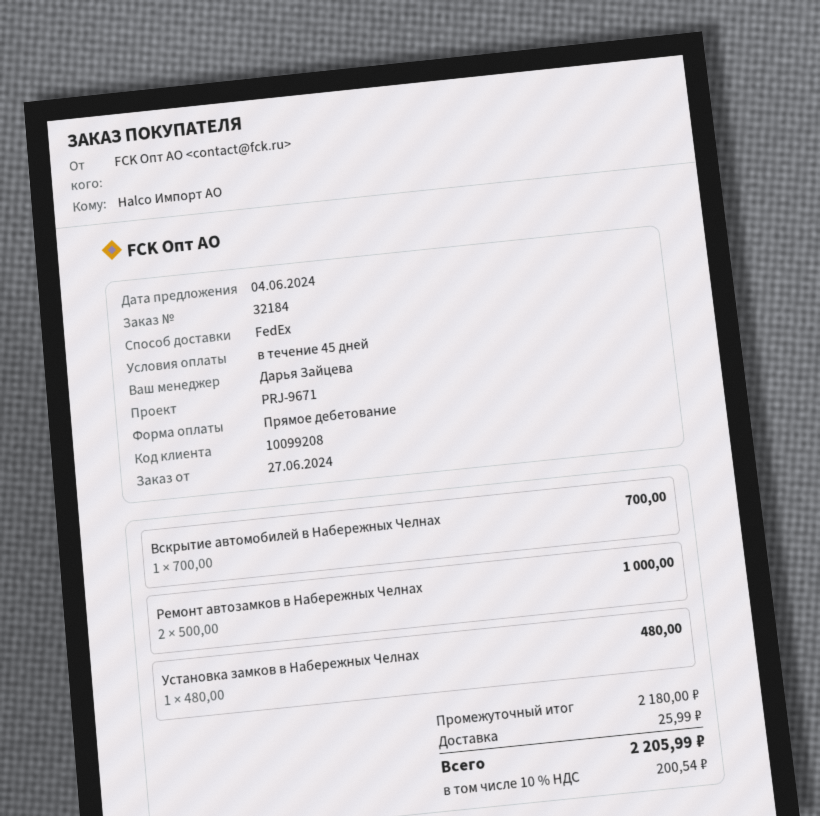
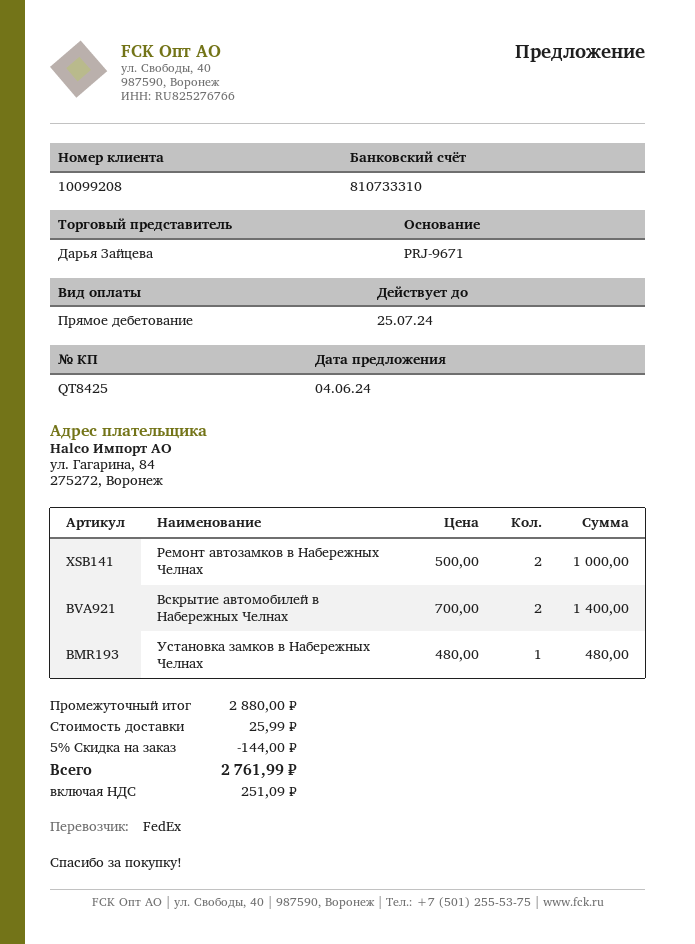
Вскрытие автомобилей в Набережных Челнах: 1 x 700.00 = 700.00 -> 2 x 700.00 = 1400.00
subtotal: 2180.00 -> 2880.00
discount: none -> 5% = 144.00
tax: 200.54 -> 251.09
total: 2205.99 -> 2761.99

